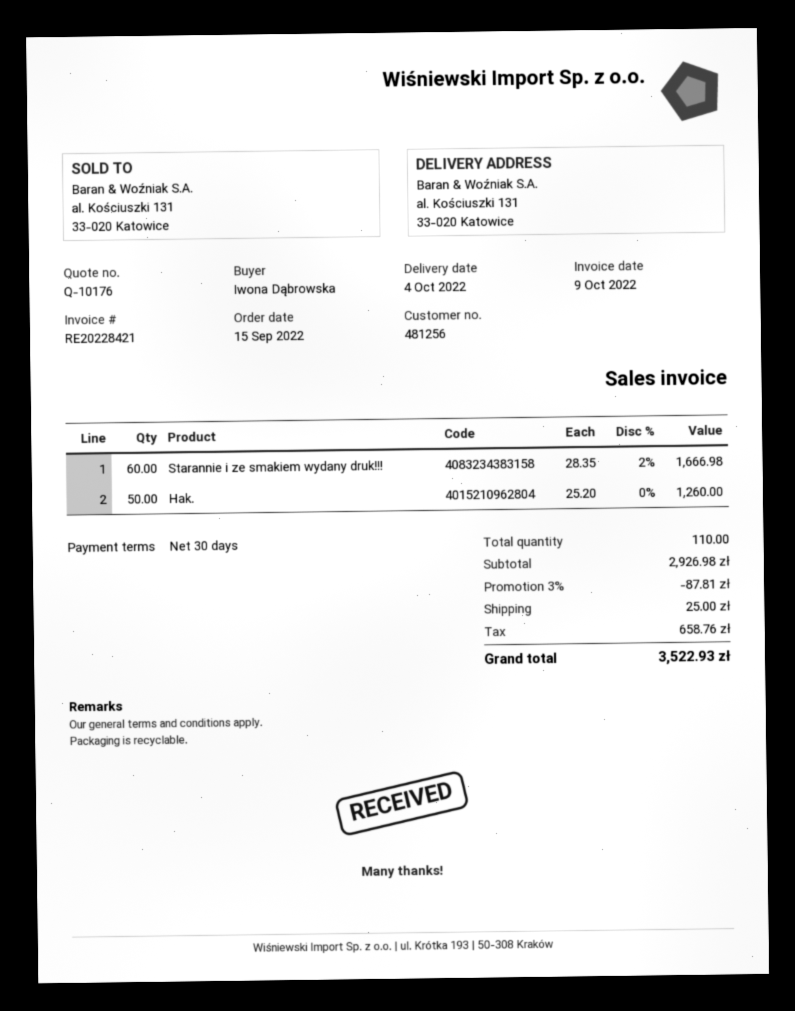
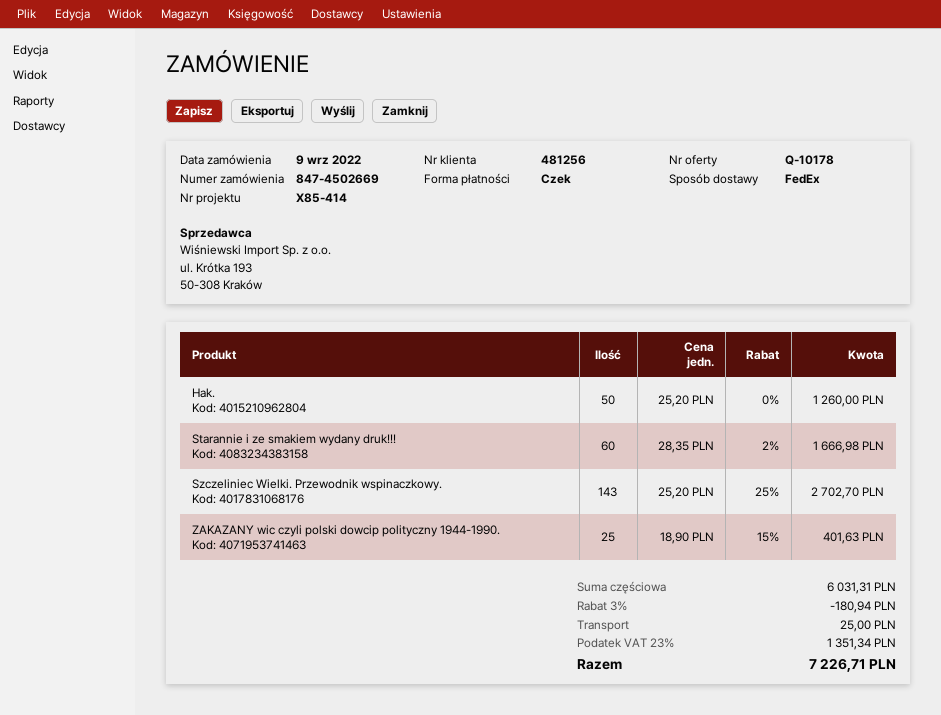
quote number: Q-10176 -> Q-10178
order date: 2022-09-15 -> 2022-09-09
Szczeliniec Wielki. Przewodnik wspinaczkowy.: none -> 143 x 25.20 - 25% = 2702.70
ZAKAZANY wic czyli polski dowcip polityczny 1944-1990.: none -> 25 x 18.90 - 15% = 401.63
subtotal: 2926.98 -> 6031.31
discount: 3% = 87.81 -> 3% = 180.94
tax: 658.76 -> 1351.34
total: 3522.93 -> 7226.71

